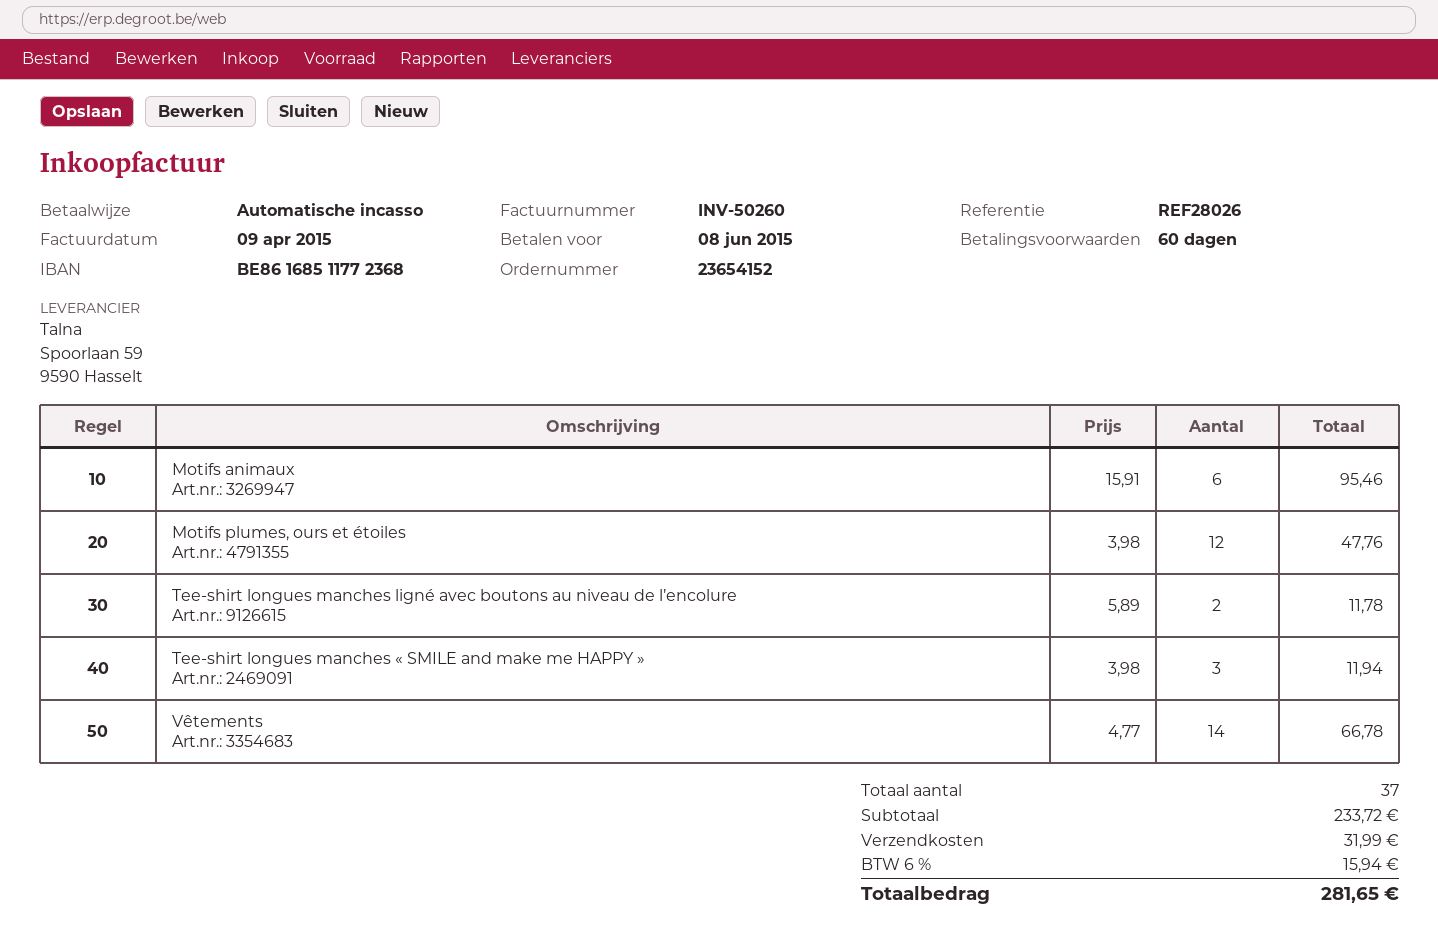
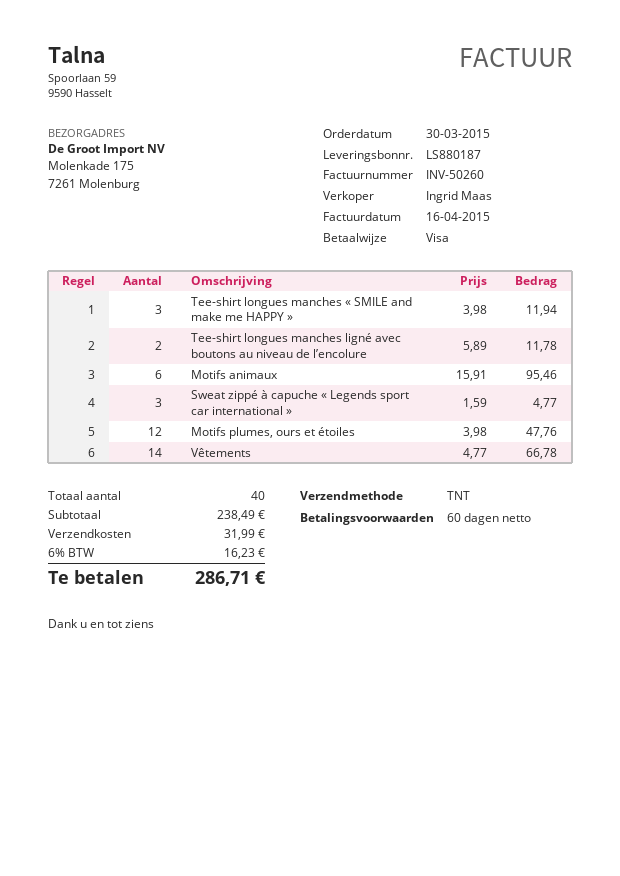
invoice date: 2015-04-09 -> 2015-04-16
payment method: direct debit -> Visa
Sweat zippé à capuche « Legends sport car international »: none -> 3 x 1.59 = 4.77
total quantity: 37 -> 40
subtotal: 233.72 -> 238.49
tax: 6% = 15.94 -> 6% = 16.23
total: 281.65 -> 286.71

